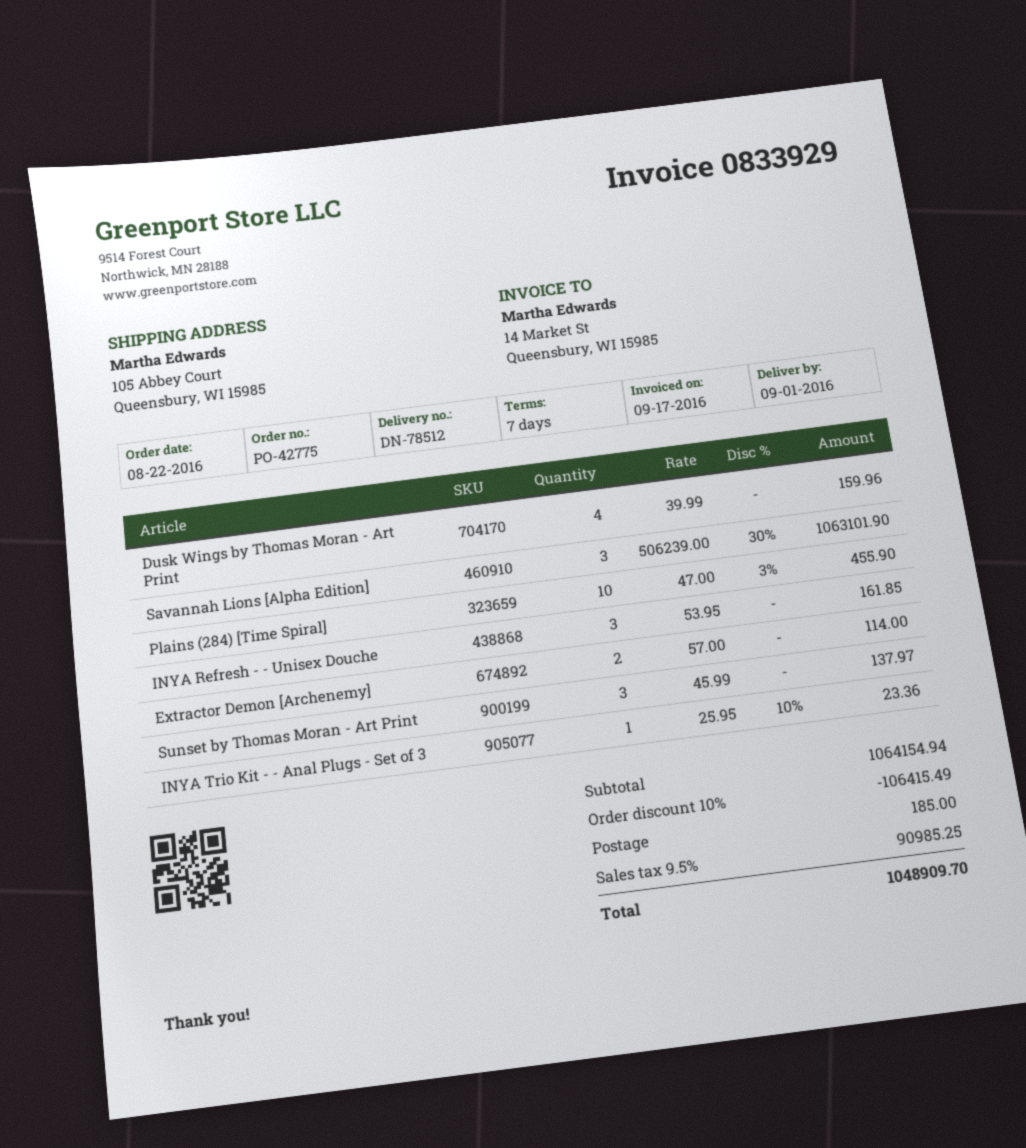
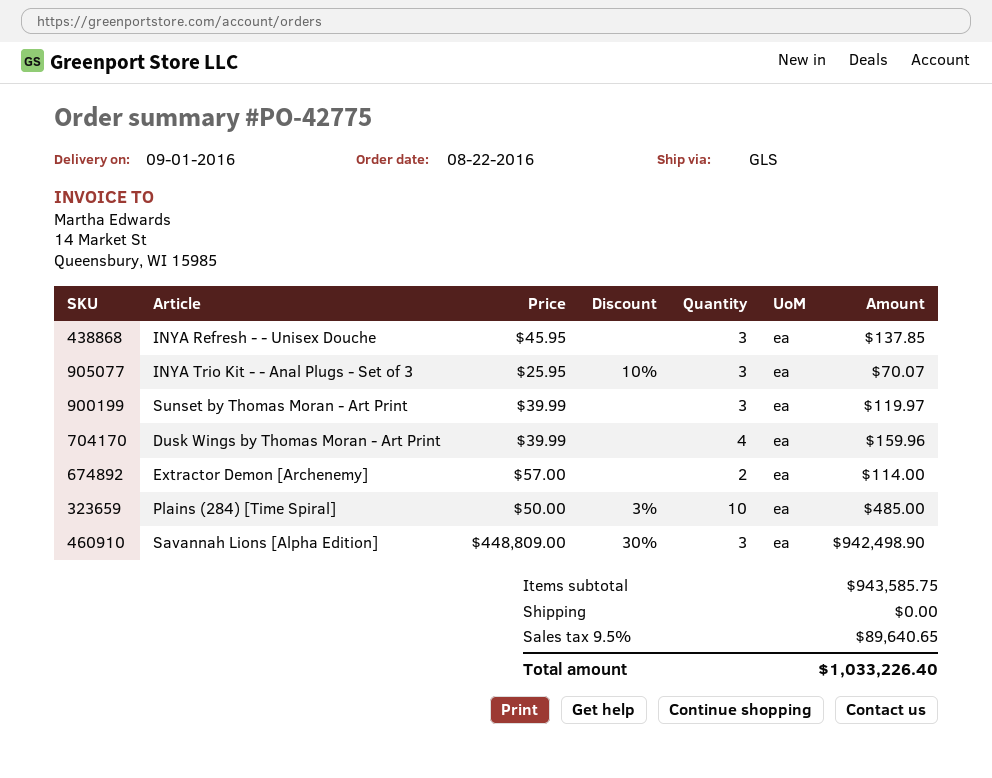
Savannah Lions [Alpha Edition]: 3 x 506239.00 - 30% = 1063101.90 -> 3 x 448809.00 - 30% = 942498.90
Plains (284) [Time Spiral]: 10 x 47.00 - 3% = 455.90 -> 10 x 50.00 - 3% = 485.00
INYA Refresh - - Unisex Douche: 3 x 53.95 = 161.85 -> 3 x 45.95 = 137.85
Sunset by Thomas Moran - Art Print: 3 x 45.99 = 137.97 -> 3 x 39.99 = 119.97
INYA Trio Kit - - Anal Plugs - Set of 3: 1 x 25.95 - 10% = 23.36 -> 3 x 25.95 - 10% = 70.07
subtotal: 1064154.94 -> 943585.75
discount: 10% = 106415.49 -> none
shipping: 185.00 -> 0.00
tax: 9.5% = 90985.25 -> 9.5% = 89640.65
total: 1048909.70 -> 1033226.40

